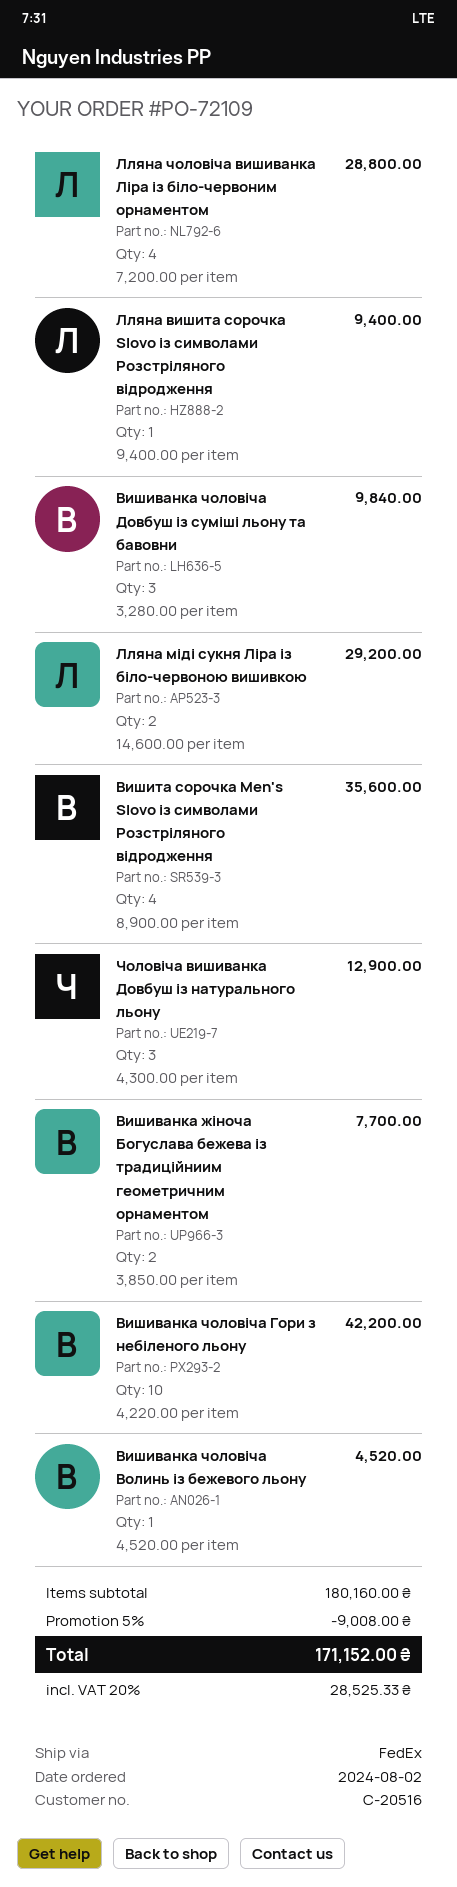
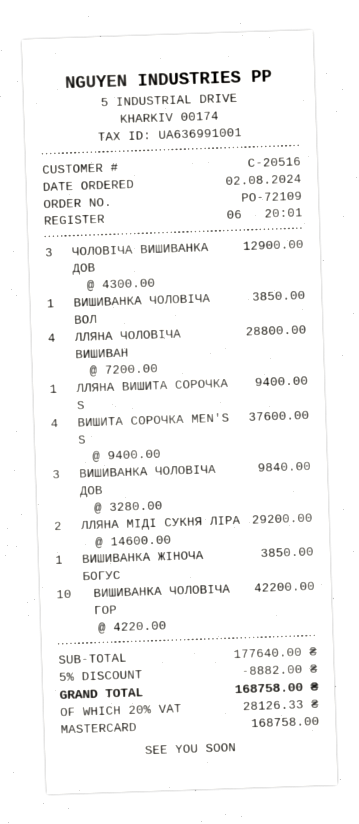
Вишита сорочка Men's Slovo із символами Розстріляного відродження: 4 x 8900.00 = 35600.00 -> 4 x 9400.00 = 37600.00
Вишиванка жіноча Богуслава бежева із традиційниим геометричним орнаментом: 2 x 3850.00 = 7700.00 -> 1 x 3850.00 = 3850.00
Вишиванка чоловіча Волинь із бежевого льону: 1 x 4520.00 = 4520.00 -> 1 x 3850.00 = 3850.00
subtotal: 180160.00 -> 177640.00
discount: 5% = 9008.00 -> 5% = 8882.00
tax: 20% = 28525.33 -> 20% = 28126.33
total: 171152.00 -> 168758.00

